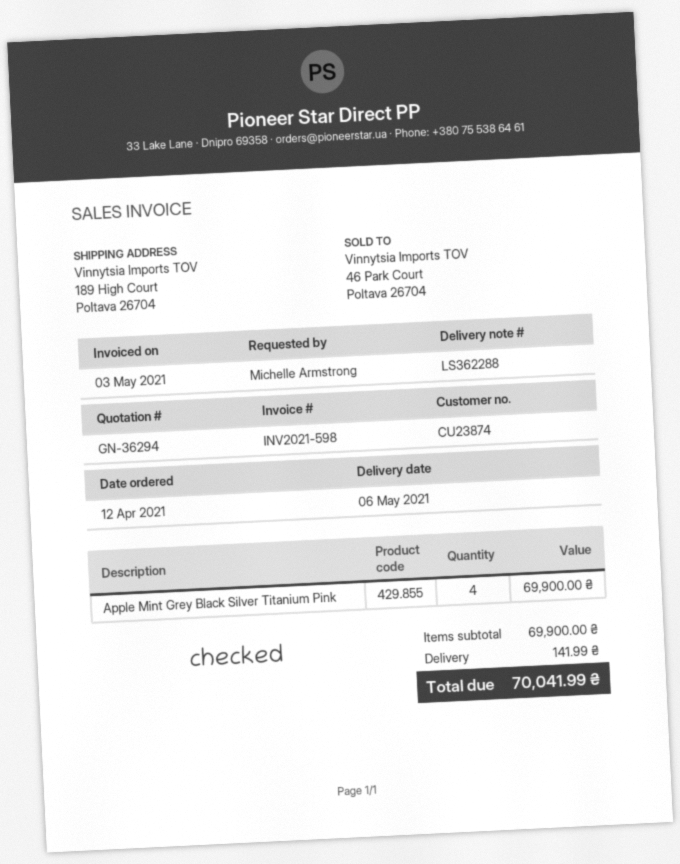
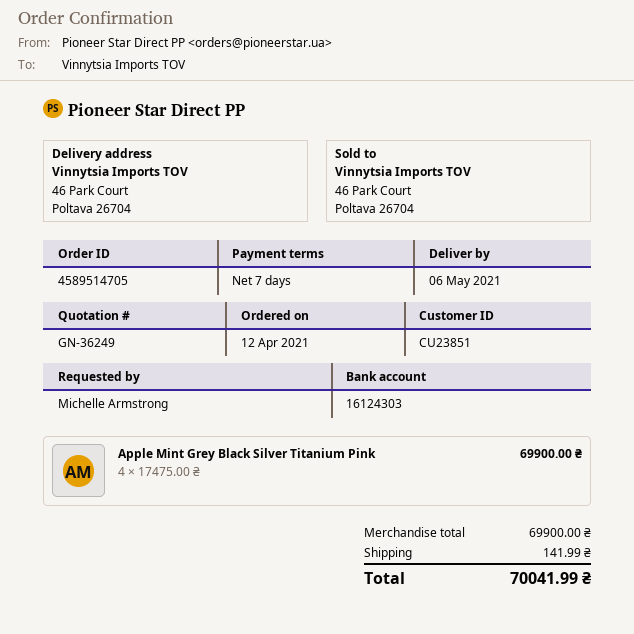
quote number: GN-36294 -> GN-36249
customer number: CU23874 -> CU23851
ship to: 189 High Court, Poltava 26704 -> 46 Park Court, Poltava 26704

